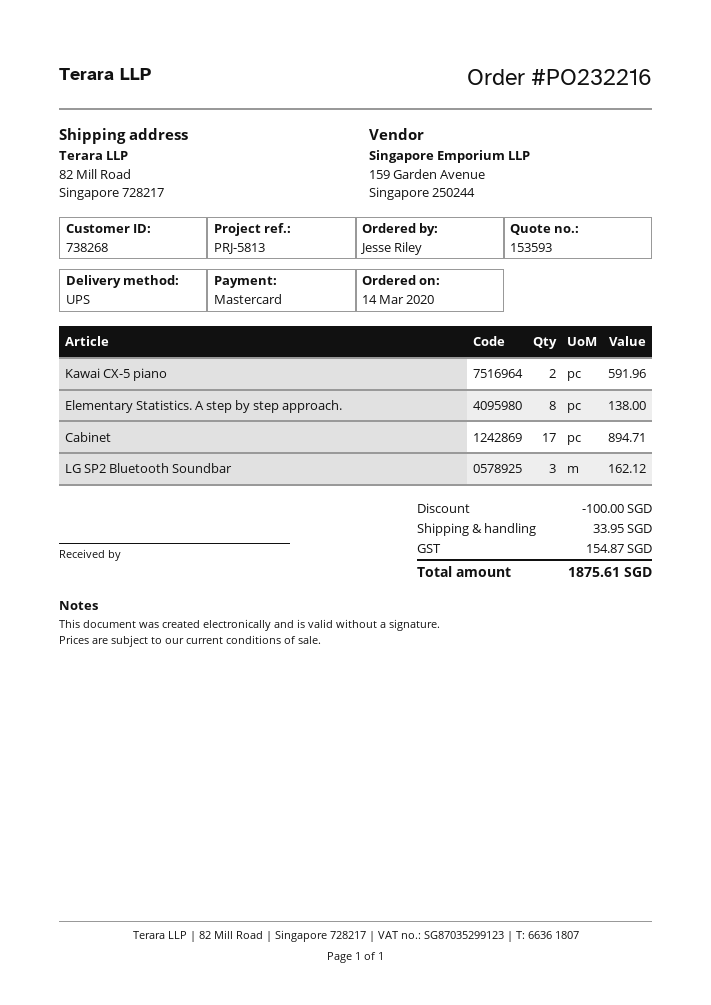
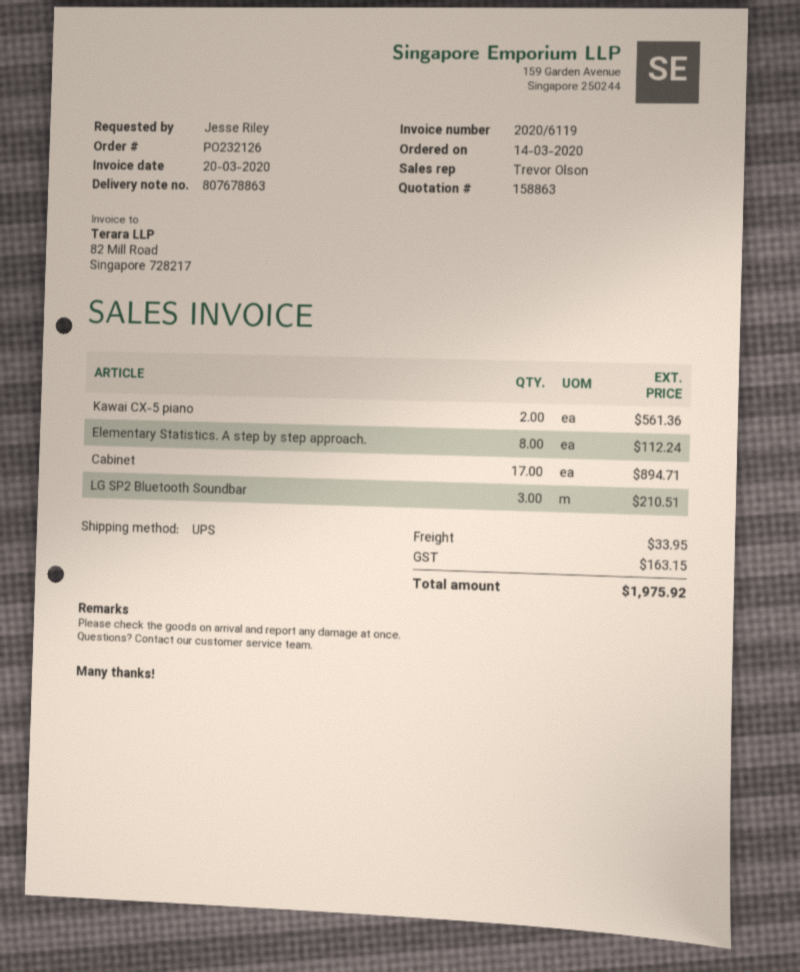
quote number: 153593 -> 158863
order number: PO232216 -> PO232126
Kawai CX-5 piano: 2 for 591.96 -> 2 for 561.36
Elementary Statistics. A step by step approach.: 8 for 138.00 -> 8 for 112.24
LG SP2 Bluetooth Soundbar: 3 for 162.12 -> 3 for 210.51
discount: 100.00 -> none
tax: 154.87 -> 163.15
total: 1875.61 -> 1975.92

